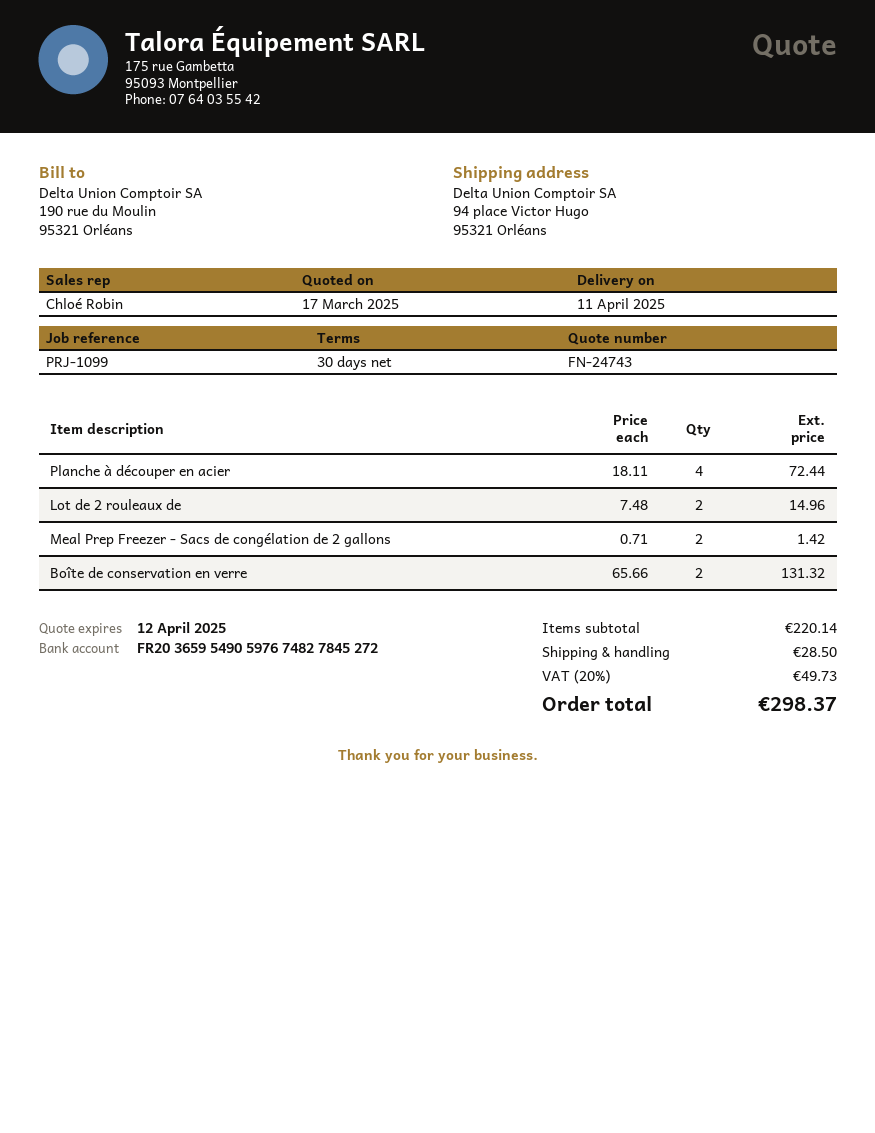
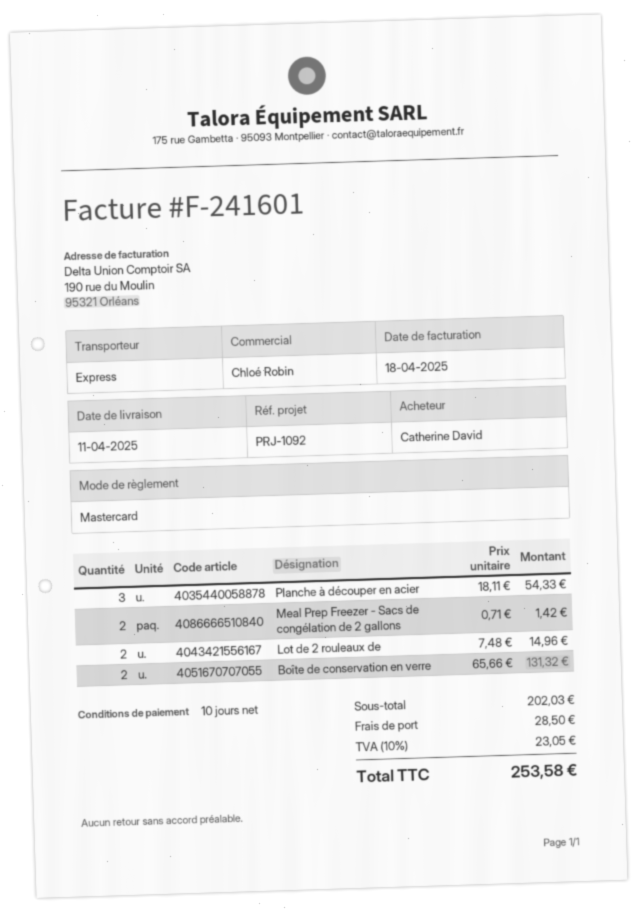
payment terms: 30 days -> 10 days
reference: PRJ-1099 -> PRJ-1092
Planche à découper en acier: 4 x 18.11 = 72.44 -> 3 x 18.11 = 54.33
subtotal: 220.14 -> 202.03
tax: 20% = 49.73 -> 10% = 23.05
total: 298.37 -> 253.58

